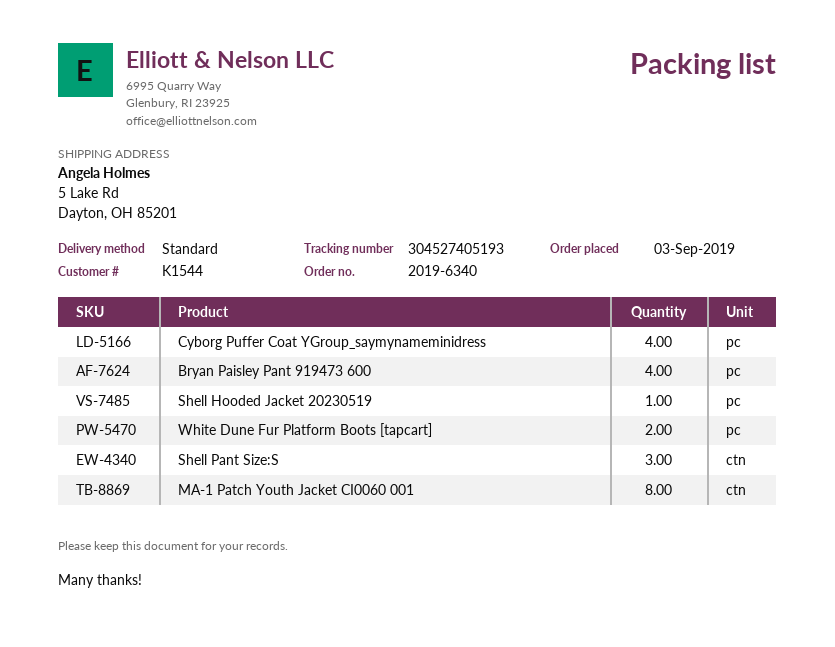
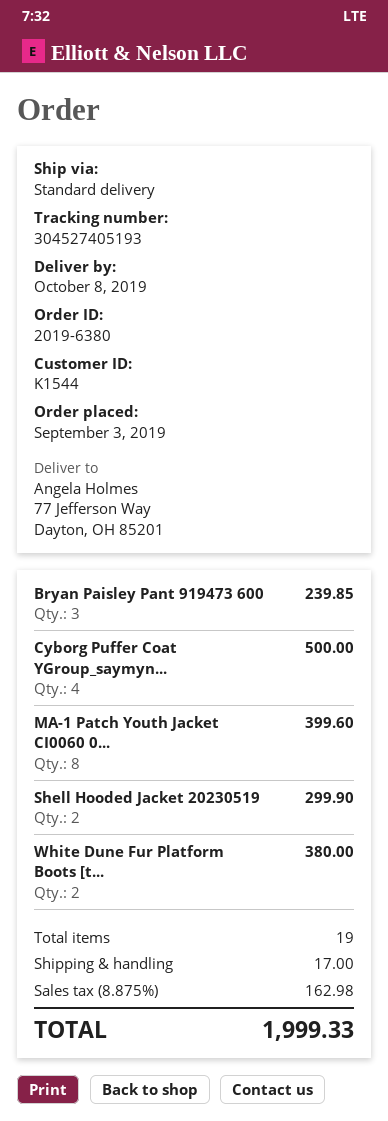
order number: 2019-6340 -> 2019-6380
ship to: 5 Lake Rd, Dayton, OH 85201 -> 77 Jefferson Way, Dayton, OH 85201
Bryan Paisley Pant 919473 600: 4 -> 3
Shell Hooded Jacket 20230519: 1 -> 2
Shell Pant Size:S: 3 -> none

